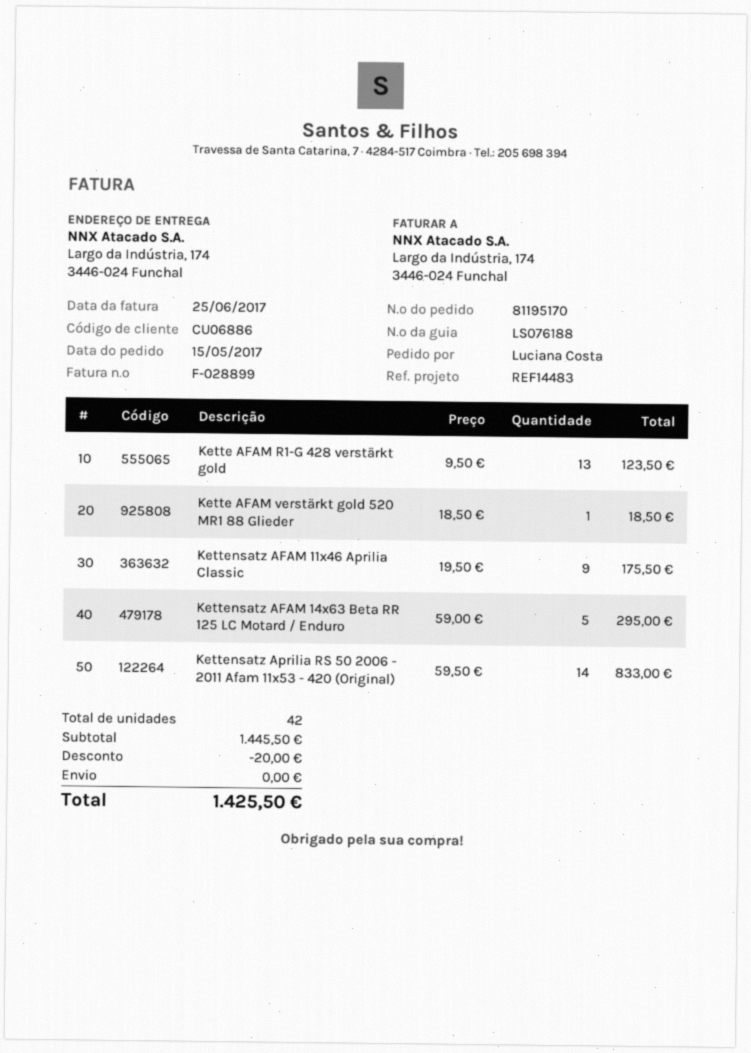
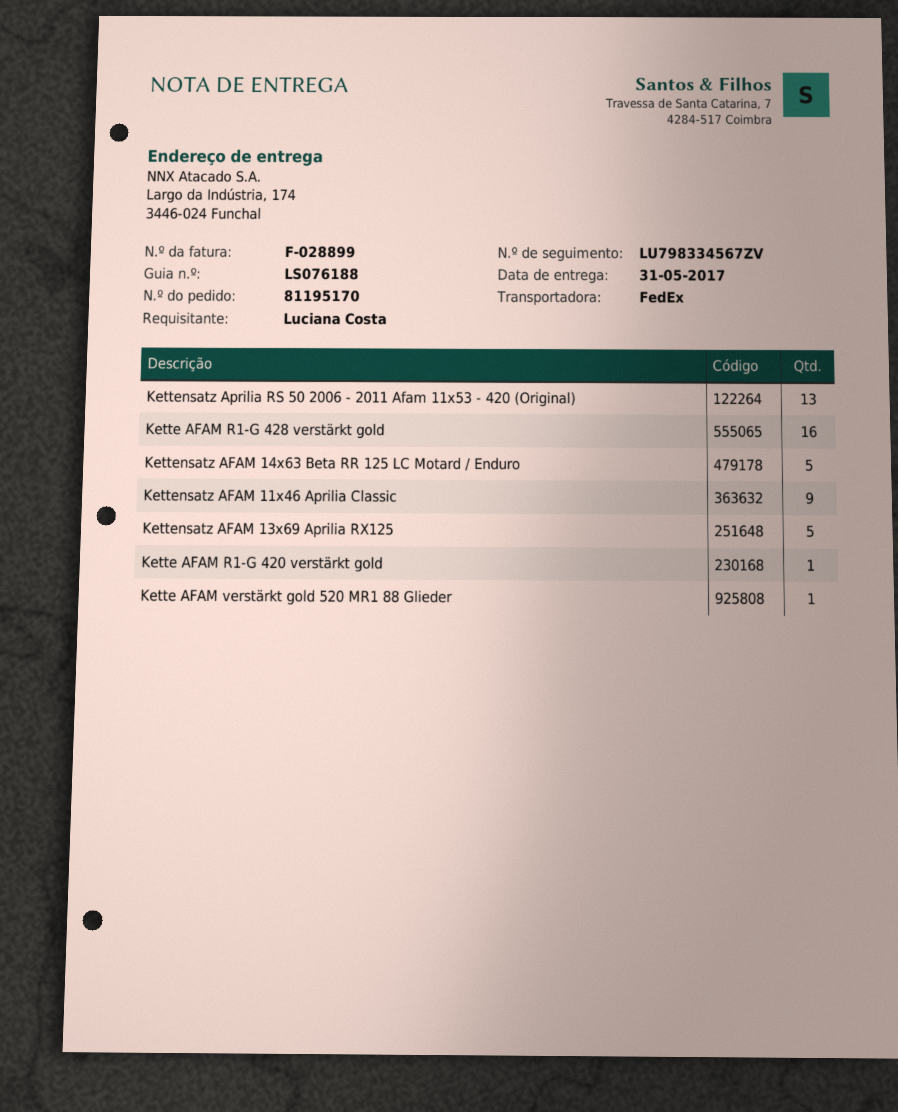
Kette AFAM R1-G 428 verstärkt gold: 13 -> 16
Kettensatz Aprilia RS 50 2006 - 2011 Afam 11x53 - 420 (Original): 14 -> 13
Kettensatz AFAM 13x69 Aprilia RX125: none -> 5
Kette AFAM R1-G 420 verstärkt gold: none -> 1

